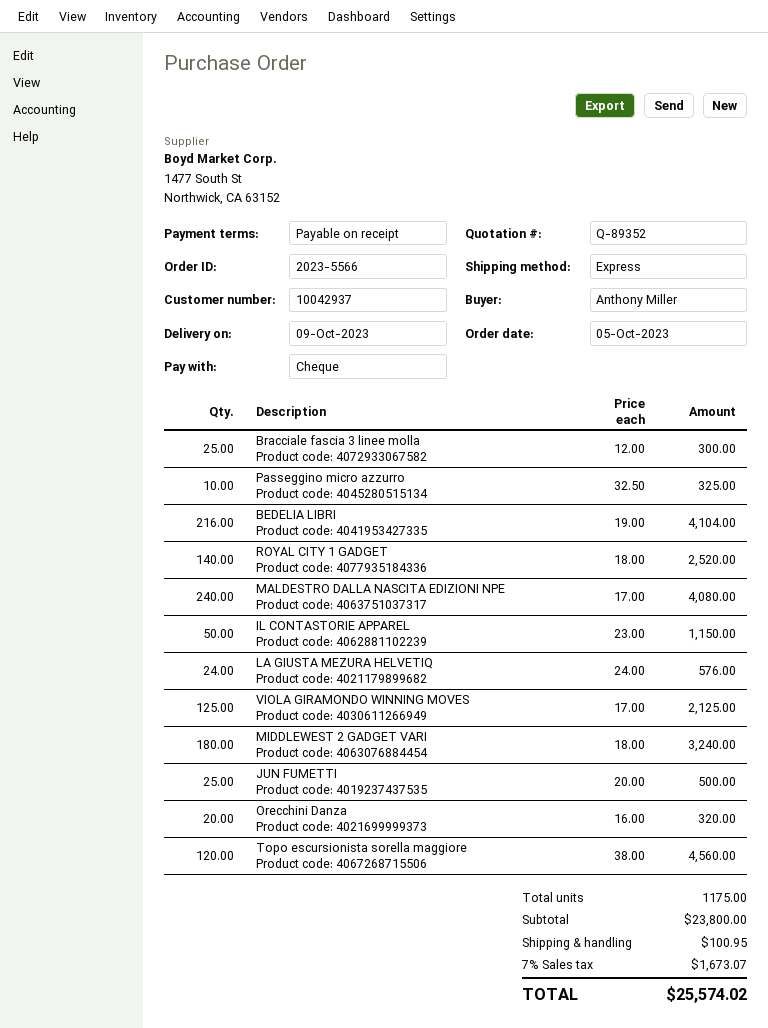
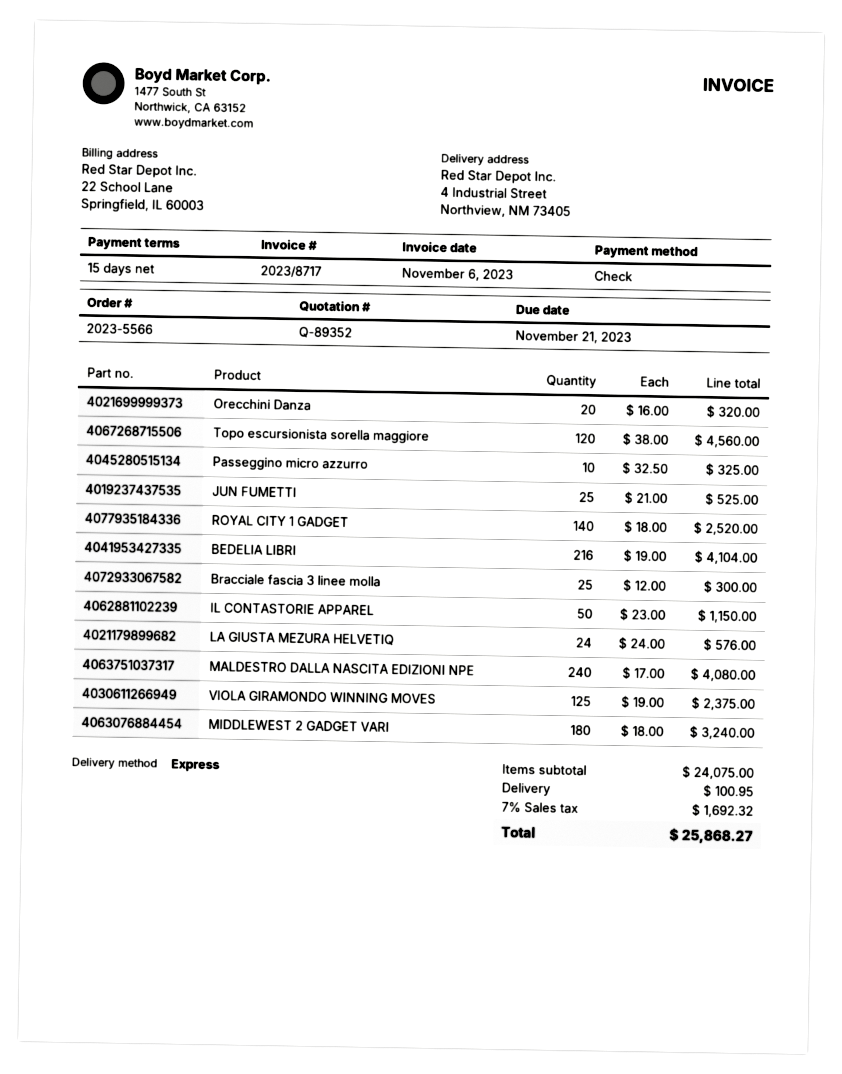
payment terms: on receipt -> 15 days
VIOLA GIRAMONDO WINNING MOVES: 125 x 17.00 = 2125.00 -> 125 x 19.00 = 2375.00
JUN FUMETTI: 25 x 20.00 = 500.00 -> 25 x 21.00 = 525.00
subtotal: 23800.00 -> 24075.00
tax: 7% = 1673.07 -> 7% = 1692.32
total: 25574.02 -> 25868.27

